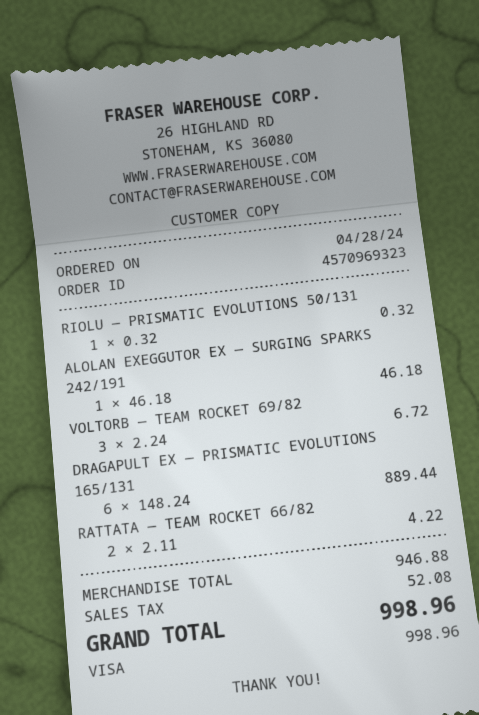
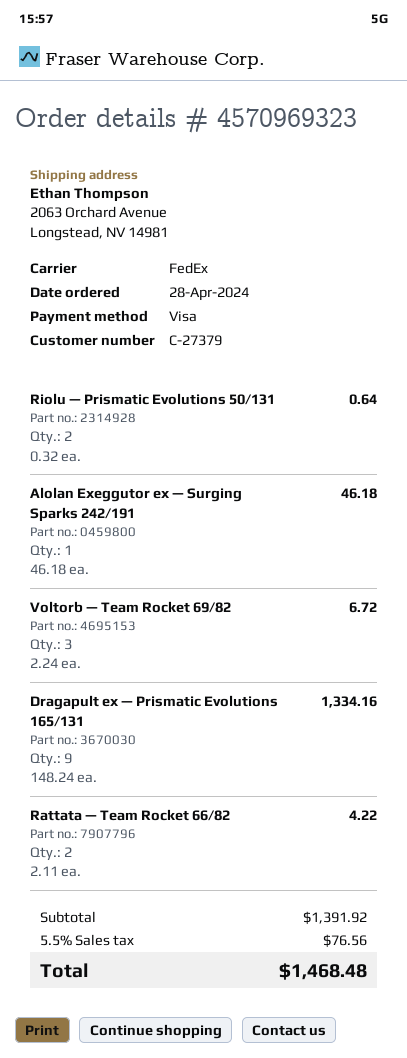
RIOLU — PRISMATIC EVOLUTIONS 50/131: 1 x 0.32 = 0.32 -> 2 x 0.32 = 0.64
DRAGAPULT EX — PRISMATIC EVOLUTIONS 165/131: 6 x 148.24 = 889.44 -> 9 x 148.24 = 1334.16
subtotal: 946.88 -> 1391.92
tax: 52.08 -> 76.56
total: 998.96 -> 1468.48

